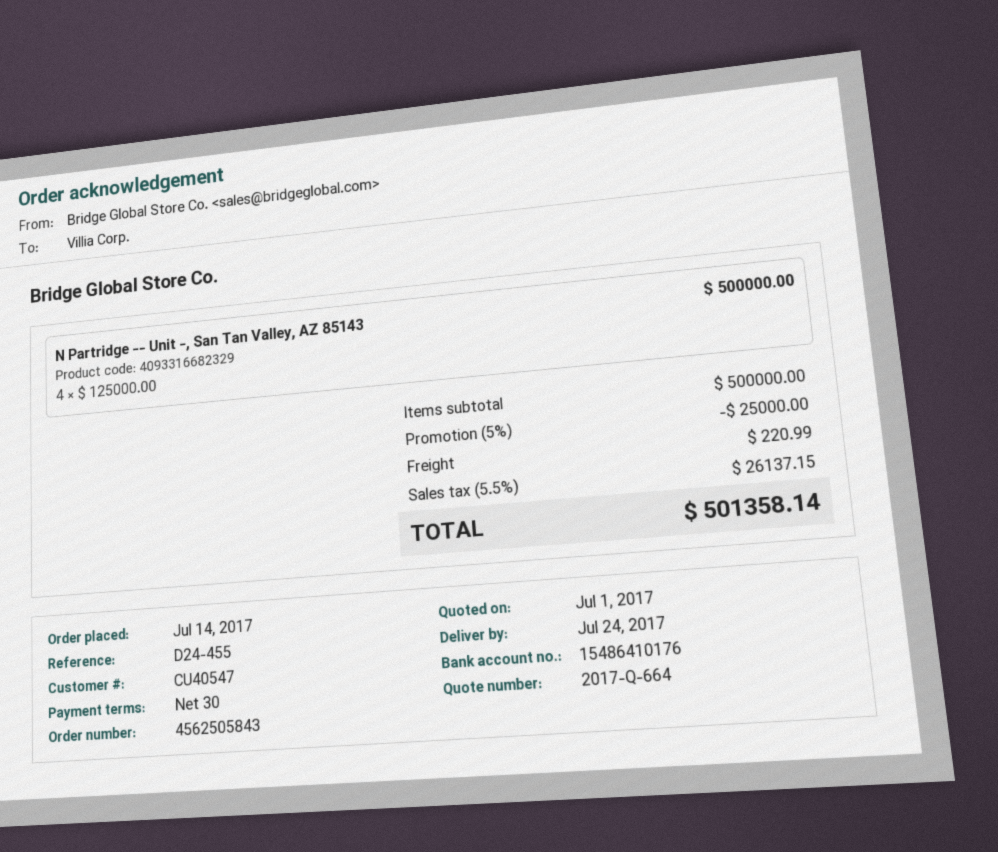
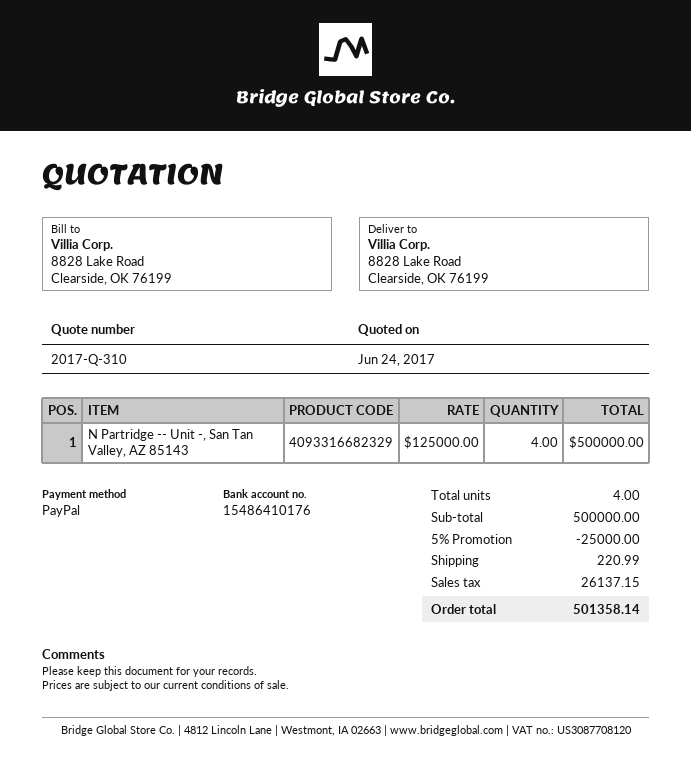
quote number: 2017-Q-664 -> 2017-Q-310
quote date: 2017-07-01 -> 2017-06-24

